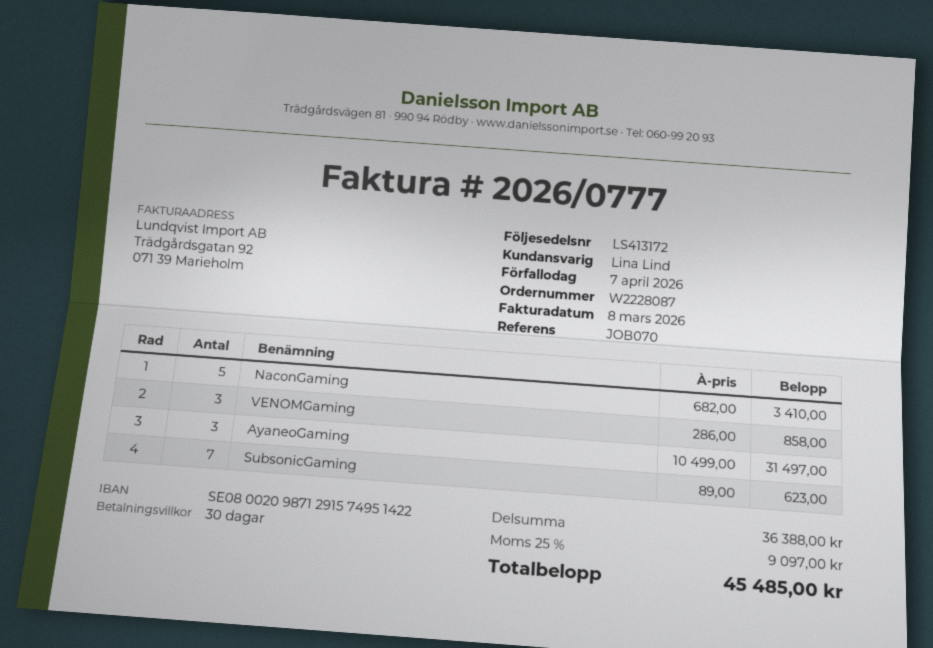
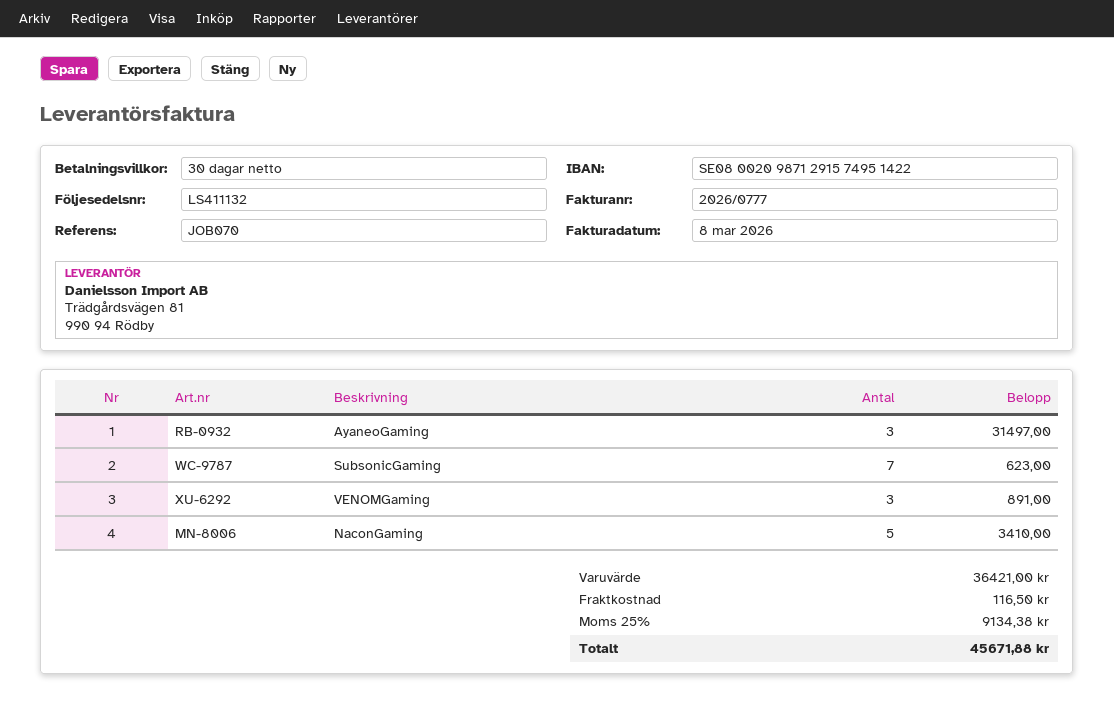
delivery note number: LS413172 -> LS411132
VENOMGaming: 3 for 858.00 -> 3 for 891.00
subtotal: 36388.00 -> 36421.00
shipping: none -> 116.50
tax: 25% = 9097.00 -> 25% = 9134.38
total: 45485.00 -> 45671.88

